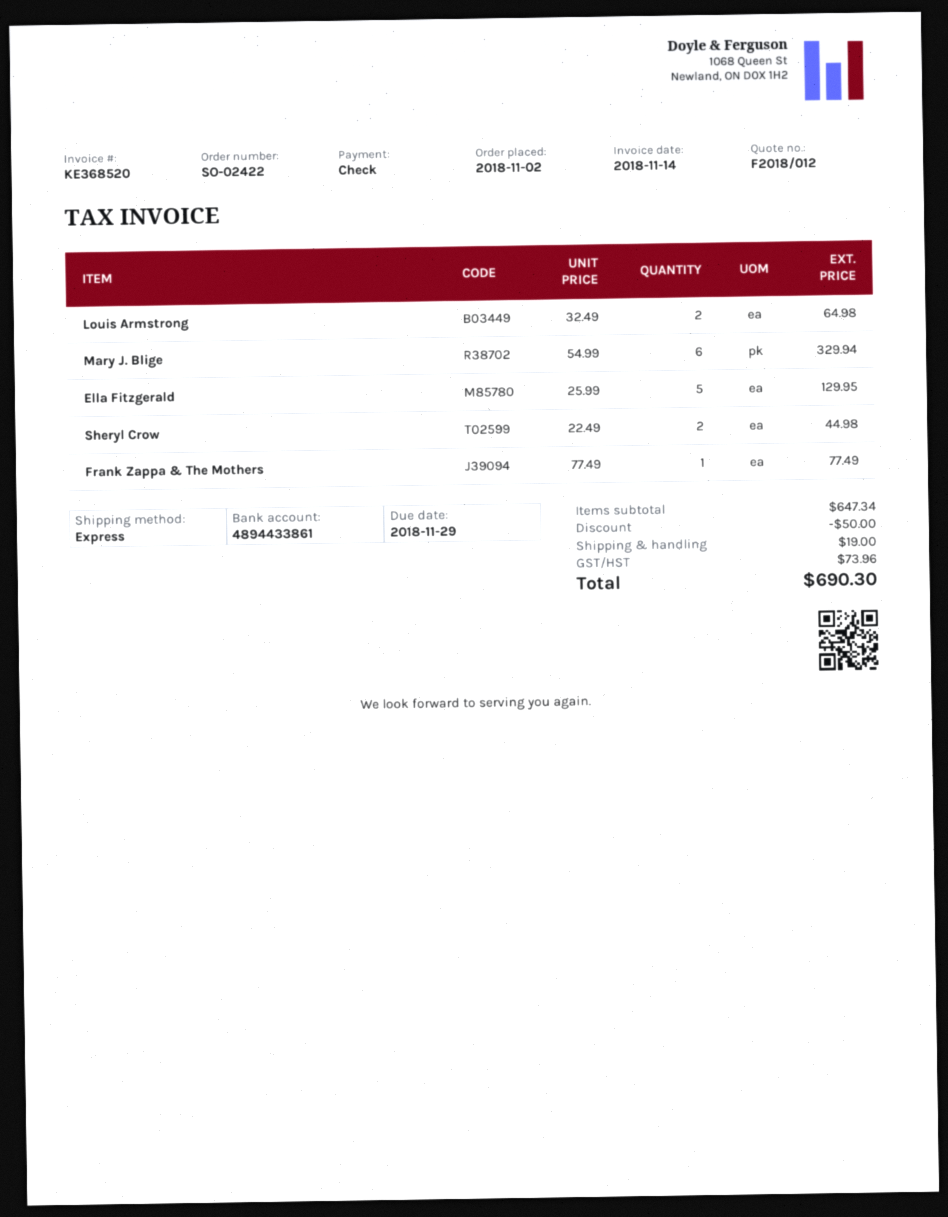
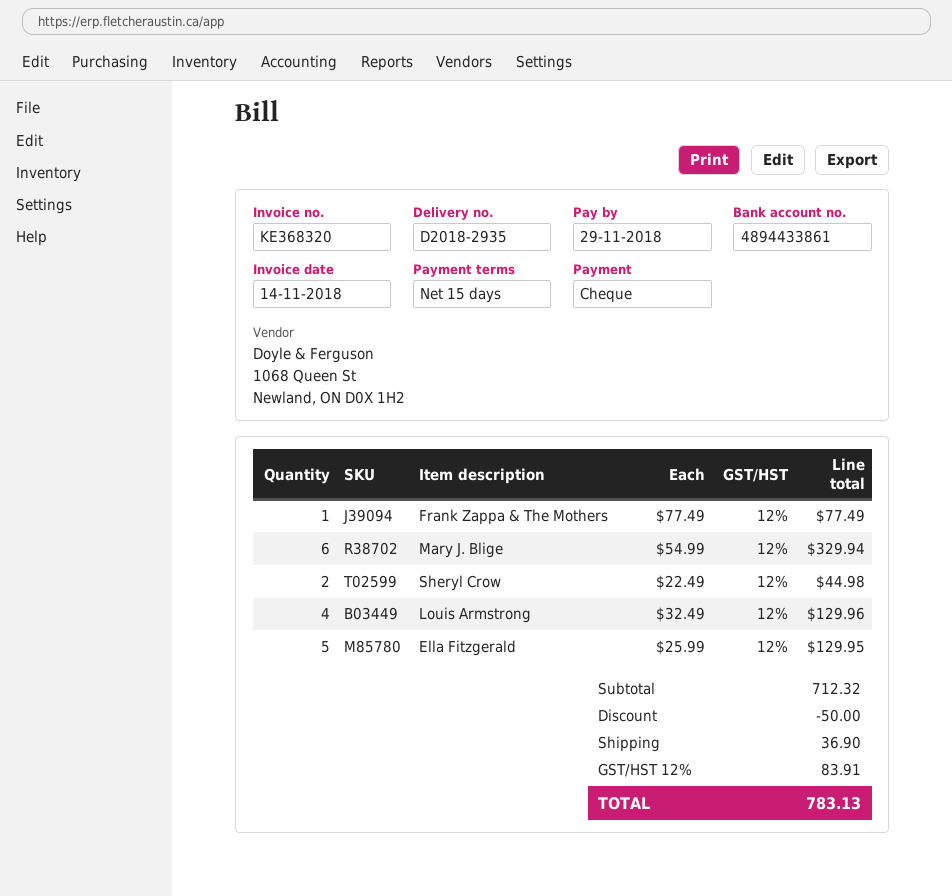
invoice number: KE368520 -> KE368320
Louis Armstrong: 2 x 32.49 = 64.98 -> 4 x 32.49 = 129.96
subtotal: 647.34 -> 712.32
shipping: 19.00 -> 36.90
tax: 73.96 -> 83.91
total: 690.30 -> 783.13

